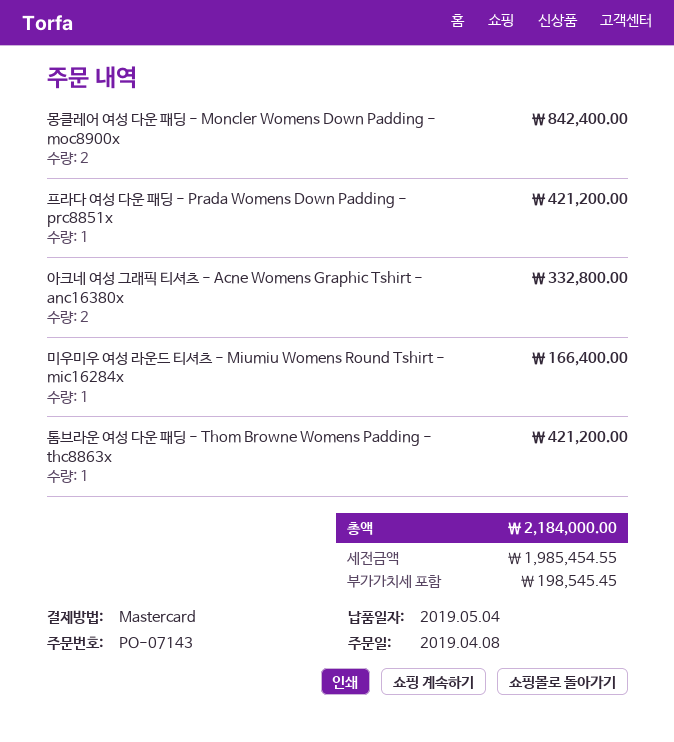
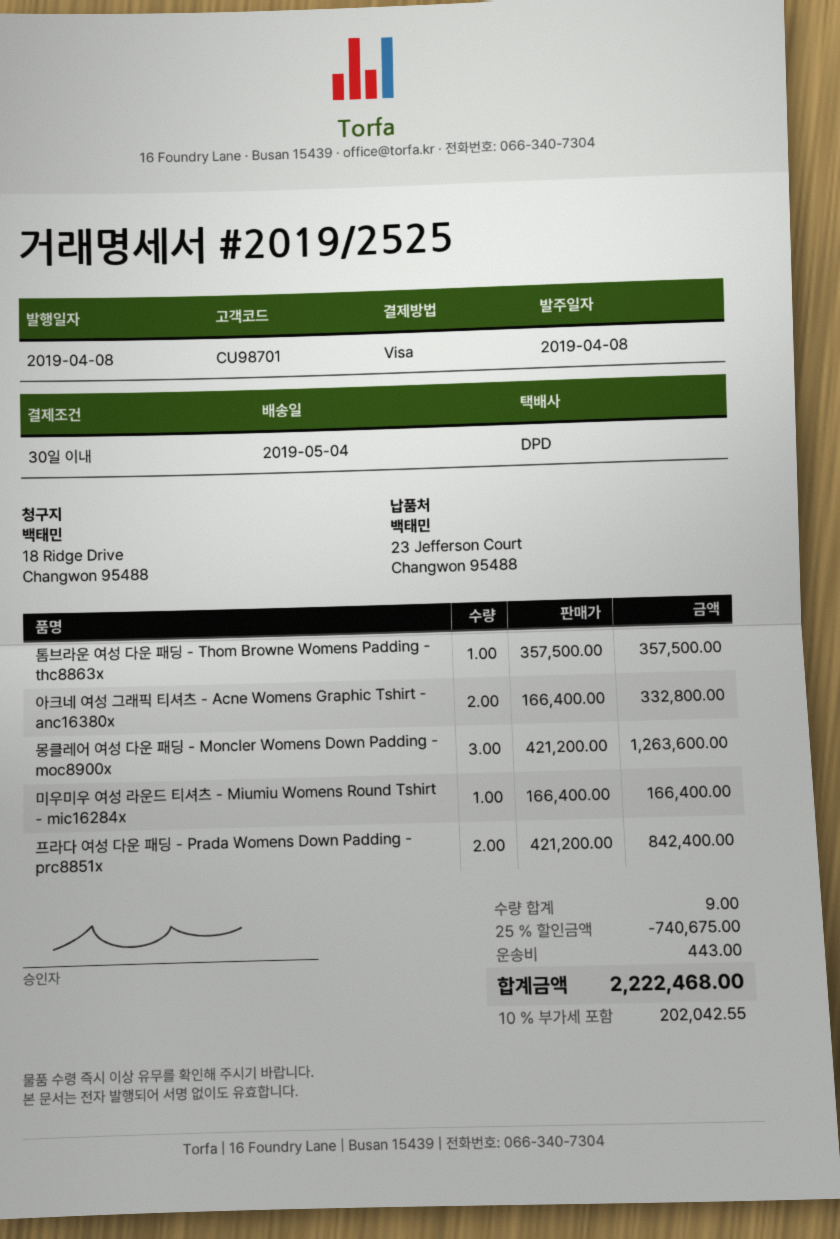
payment method: Mastercard -> Visa
몽클레어 여성 다운 패딩 - Moncler Womens Down Padding - moc8900x: 2 for 842400.00 -> 3 for 1263600.00
프라다 여성 다운 패딩 - Prada Womens Down Padding - prc8851x: 1 for 421200.00 -> 2 for 842400.00
톰브라운 여성 다운 패딩 - Thom Browne Womens Padding - thc8863x: 1 for 421200.00 -> 1 for 357500.00
discount: none -> 25% = 740675.00
shipping: none -> 443.00
tax: 198545.45 -> 202042.55
total: 2184000.00 -> 2222468.00

